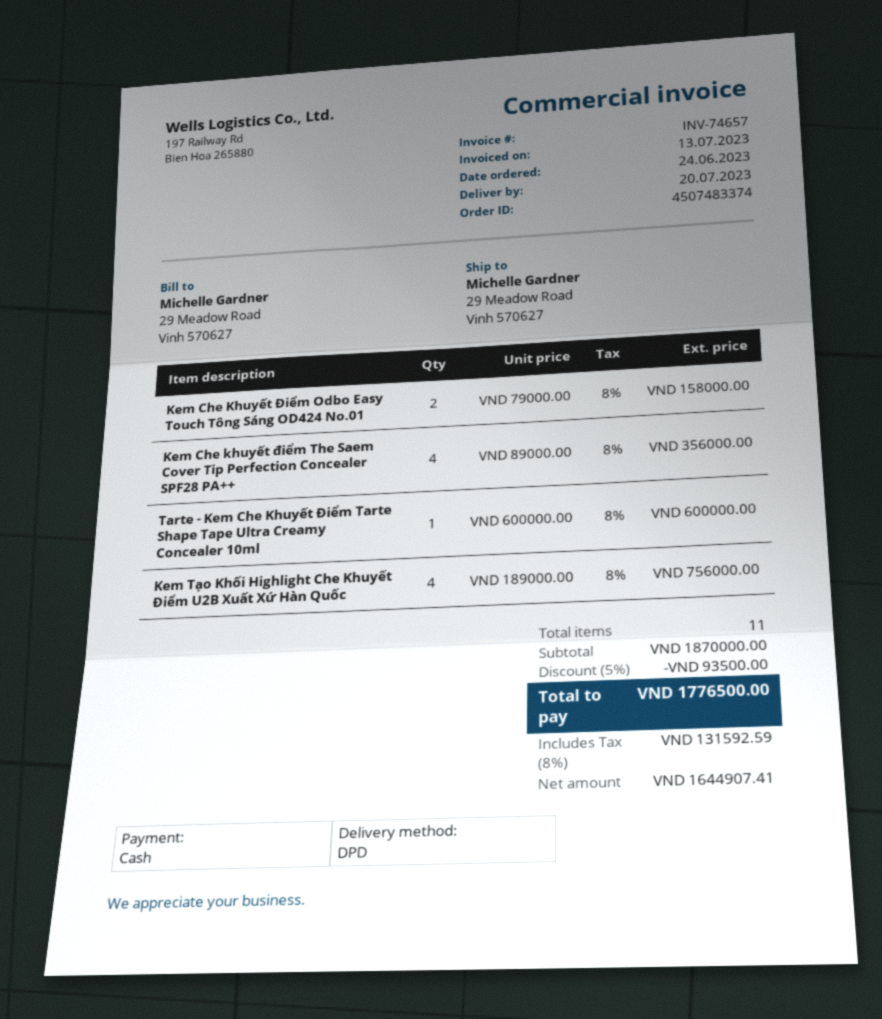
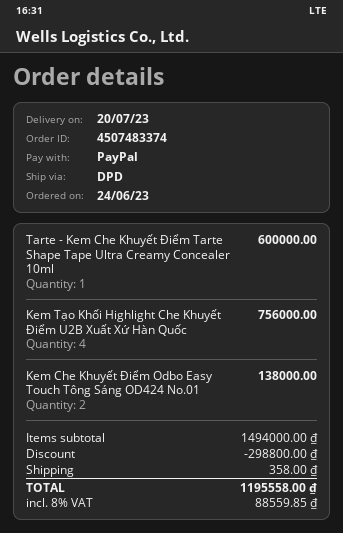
payment method: cash -> PayPal
Kem Che Khuyết Điểm Odbo Easy Touch Tông Sáng OD424 No.01: 2 for 158000.00 -> 2 for 138000.00
Kem Che khuyết điểm The Saem Cover Tip Perfection Concealer SPF28 PA++: 4 for 356000.00 -> none
subtotal: 1870000.00 -> 1494000.00
discount: 93500.00 -> 298800.00
shipping: none -> 358.00
tax: 8% = 131592.59 -> 8% = 88559.85
total: 1776500.00 -> 1195558.00

